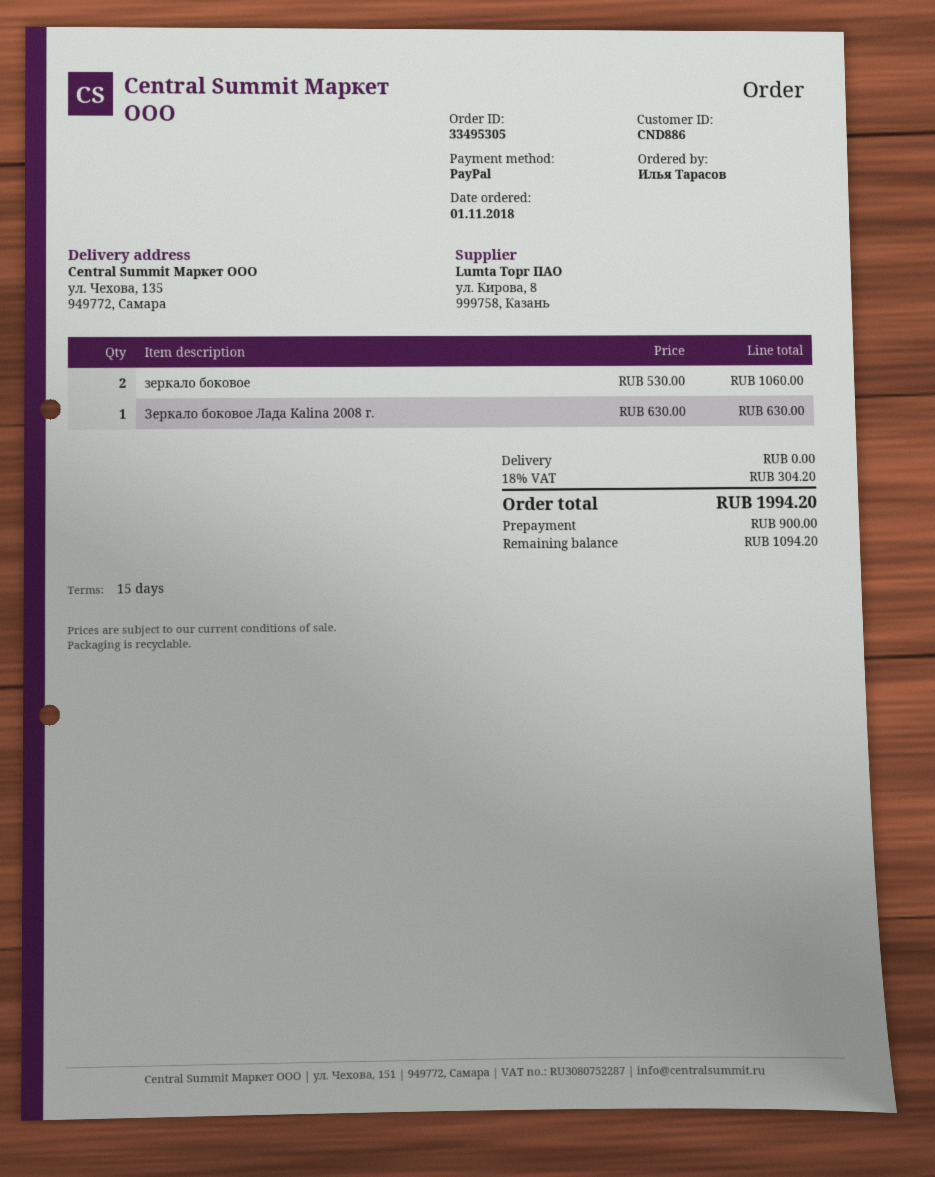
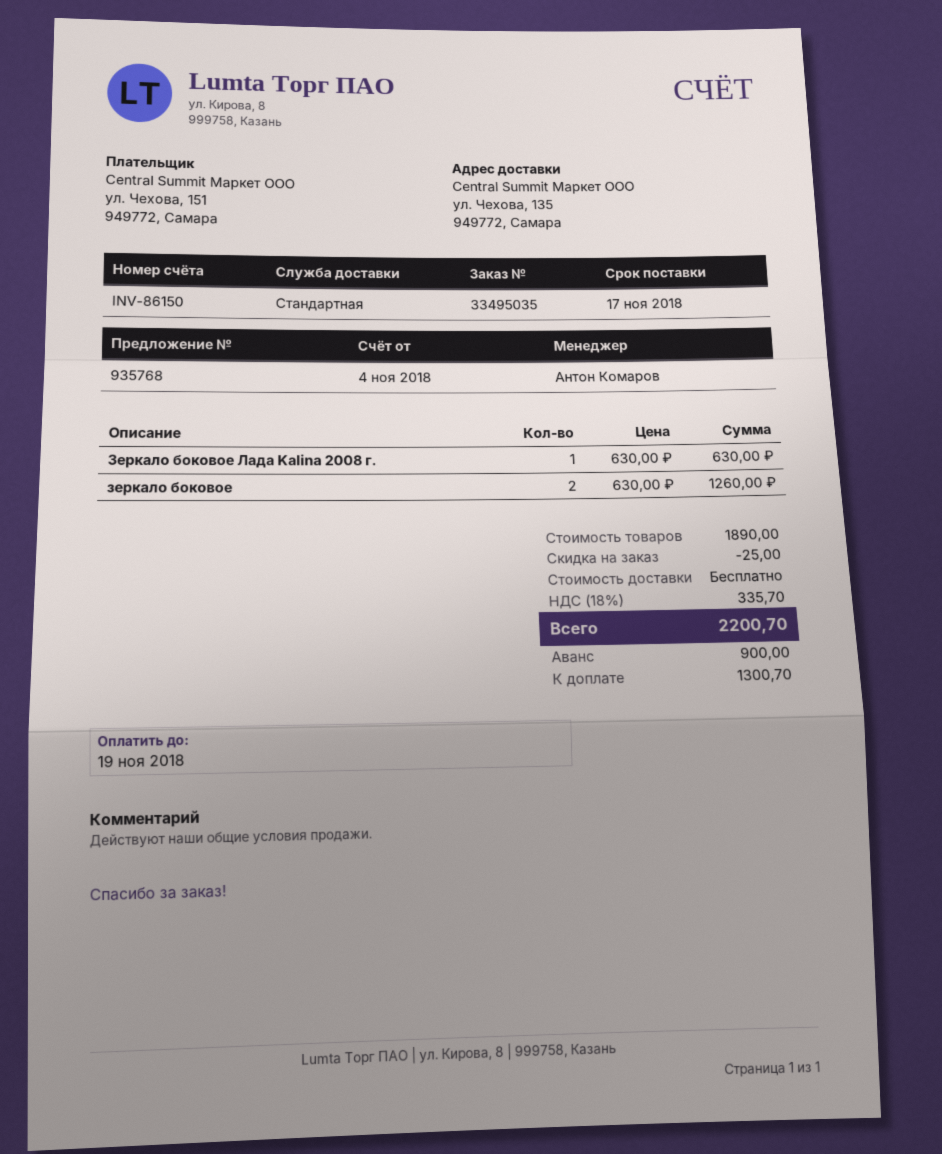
order number: 33495305 -> 33495035
зеркало боковое: 2 x 530.00 = 1060.00 -> 2 x 630.00 = 1260.00
discount: none -> 25.00
tax: 18% = 304.20 -> 18% = 335.70
total: 1994.20 -> 2200.70
balance: 1094.20 -> 1300.70

